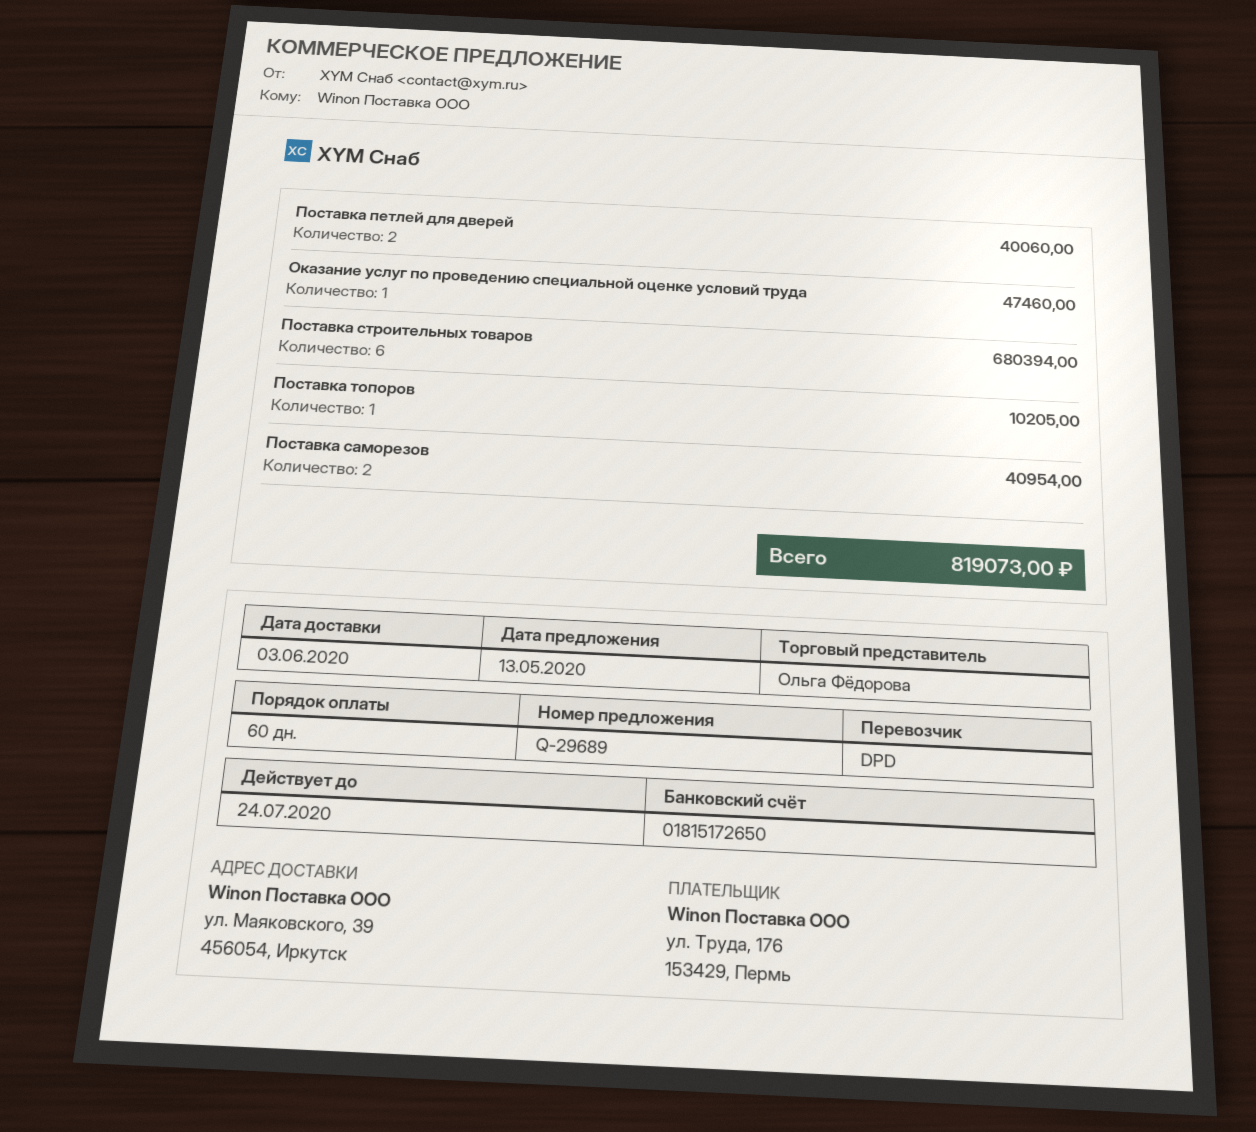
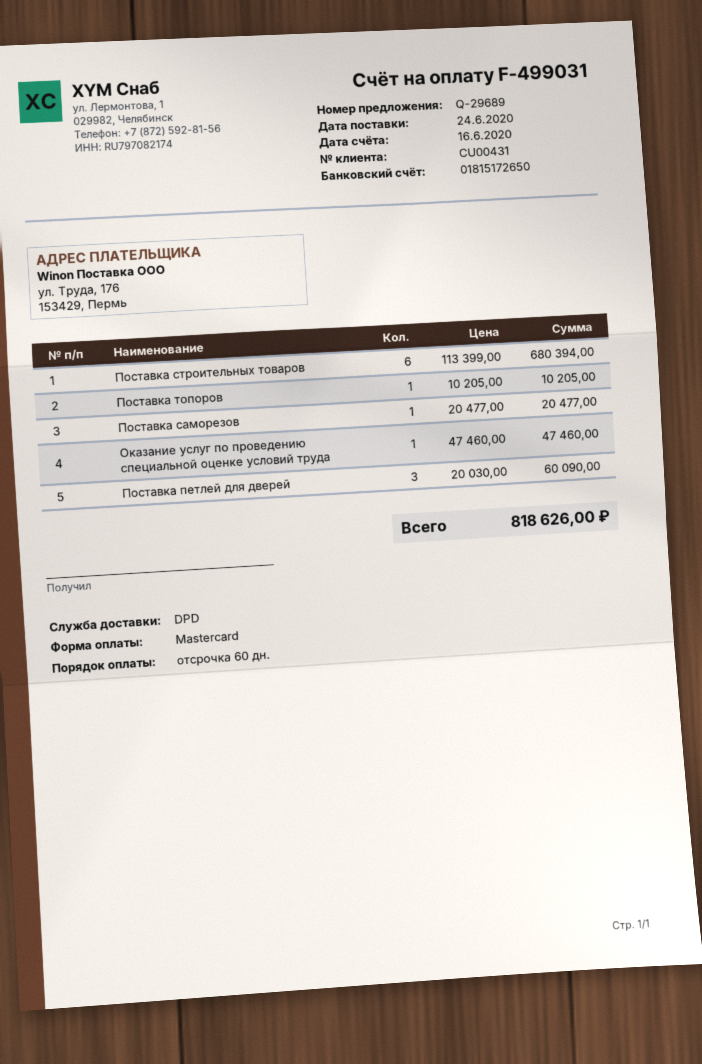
delivery date: 2020-06-03 -> 2020-06-24
Поставка петлей для дверей: 2 for 40060.00 -> 3 for 60090.00
Поставка саморезов: 2 for 40954.00 -> 1 for 20477.00
total: 819073.00 -> 818626.00

